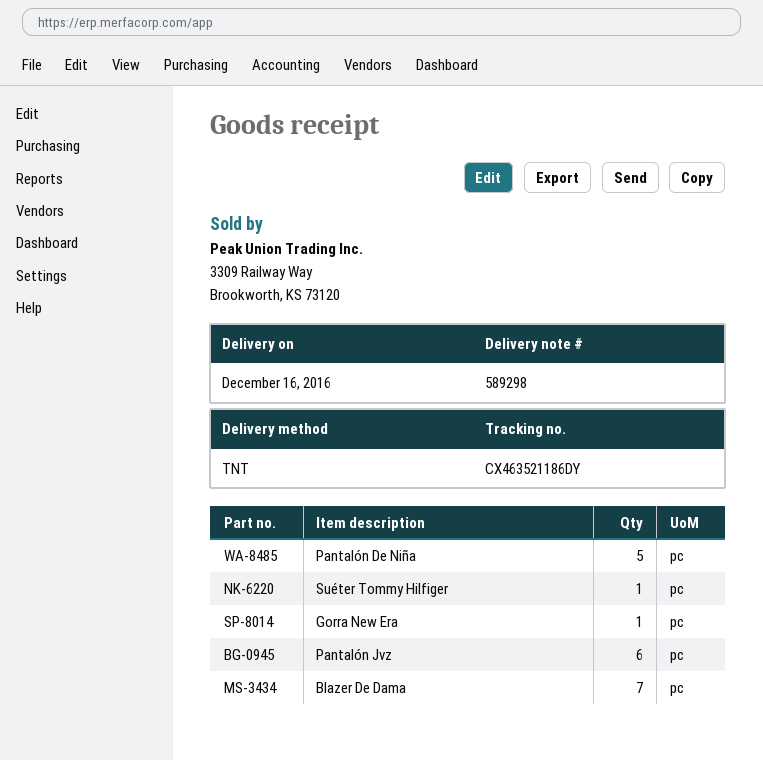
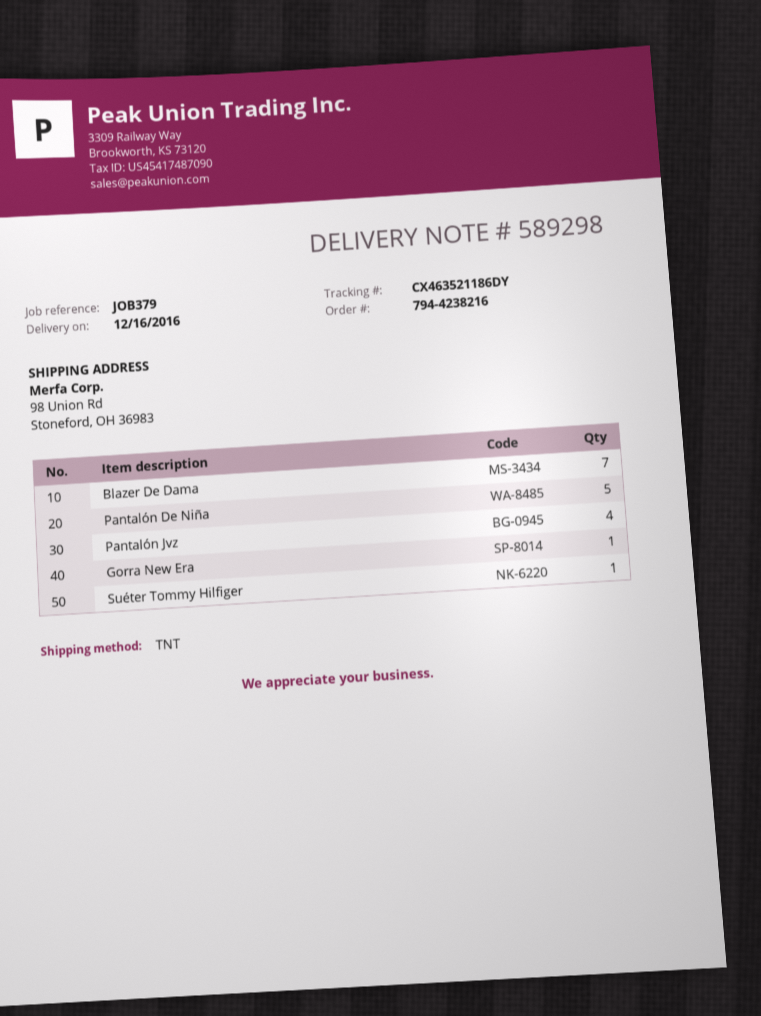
Pantalón Jvz: 6 -> 4

